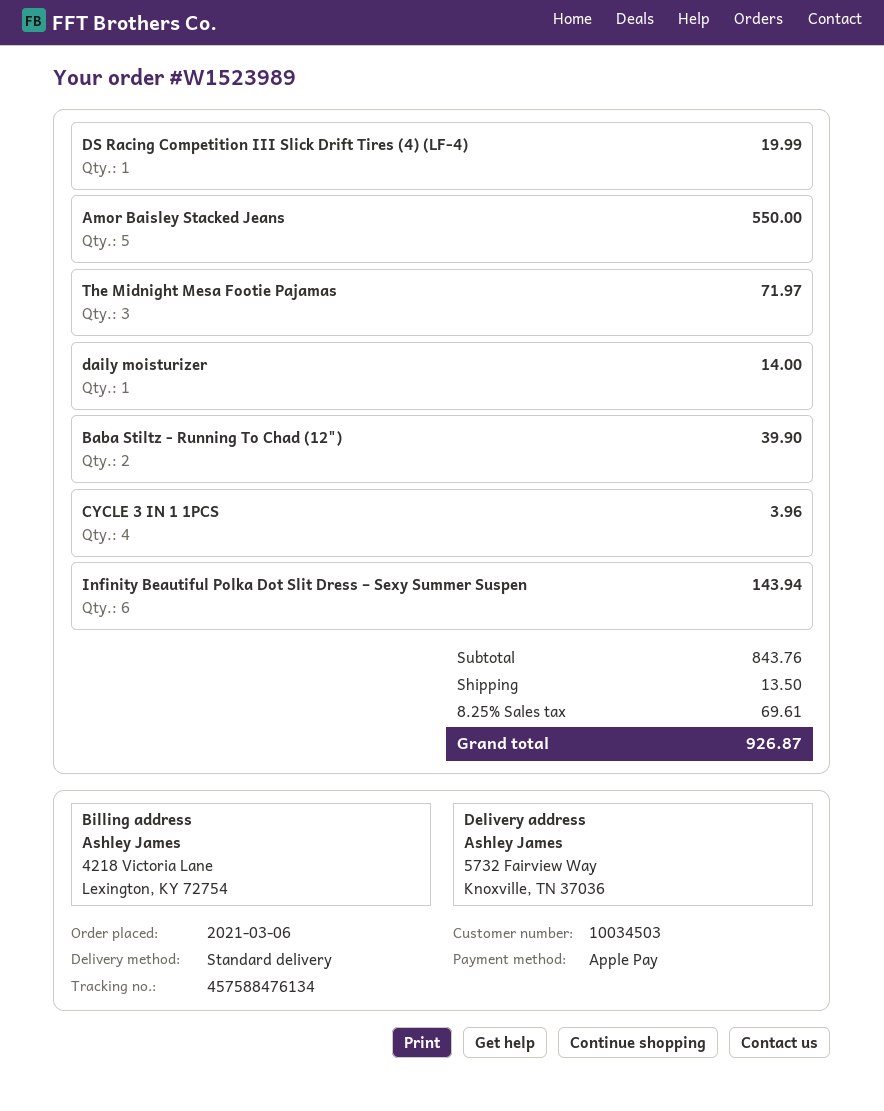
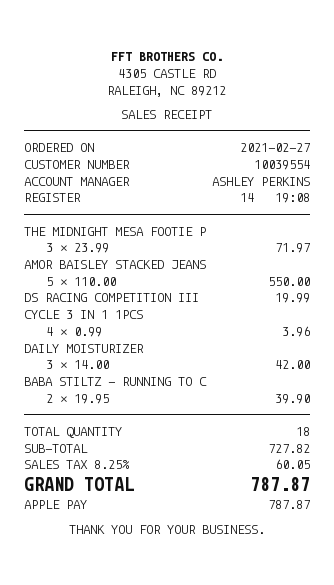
order date: 2021-03-06 -> 2021-02-27
customer number: 10034503 -> 10039554
daily moisturizer: 1 for 14.00 -> 3 for 42.00
Infinity Beautiful Polka Dot Slit Dress – Sexy Summer Suspen: 6 for 143.94 -> none
subtotal: 843.76 -> 727.82
shipping: 13.50 -> none
tax: 8.25% = 69.61 -> 8.25% = 60.05
total: 926.87 -> 787.87

